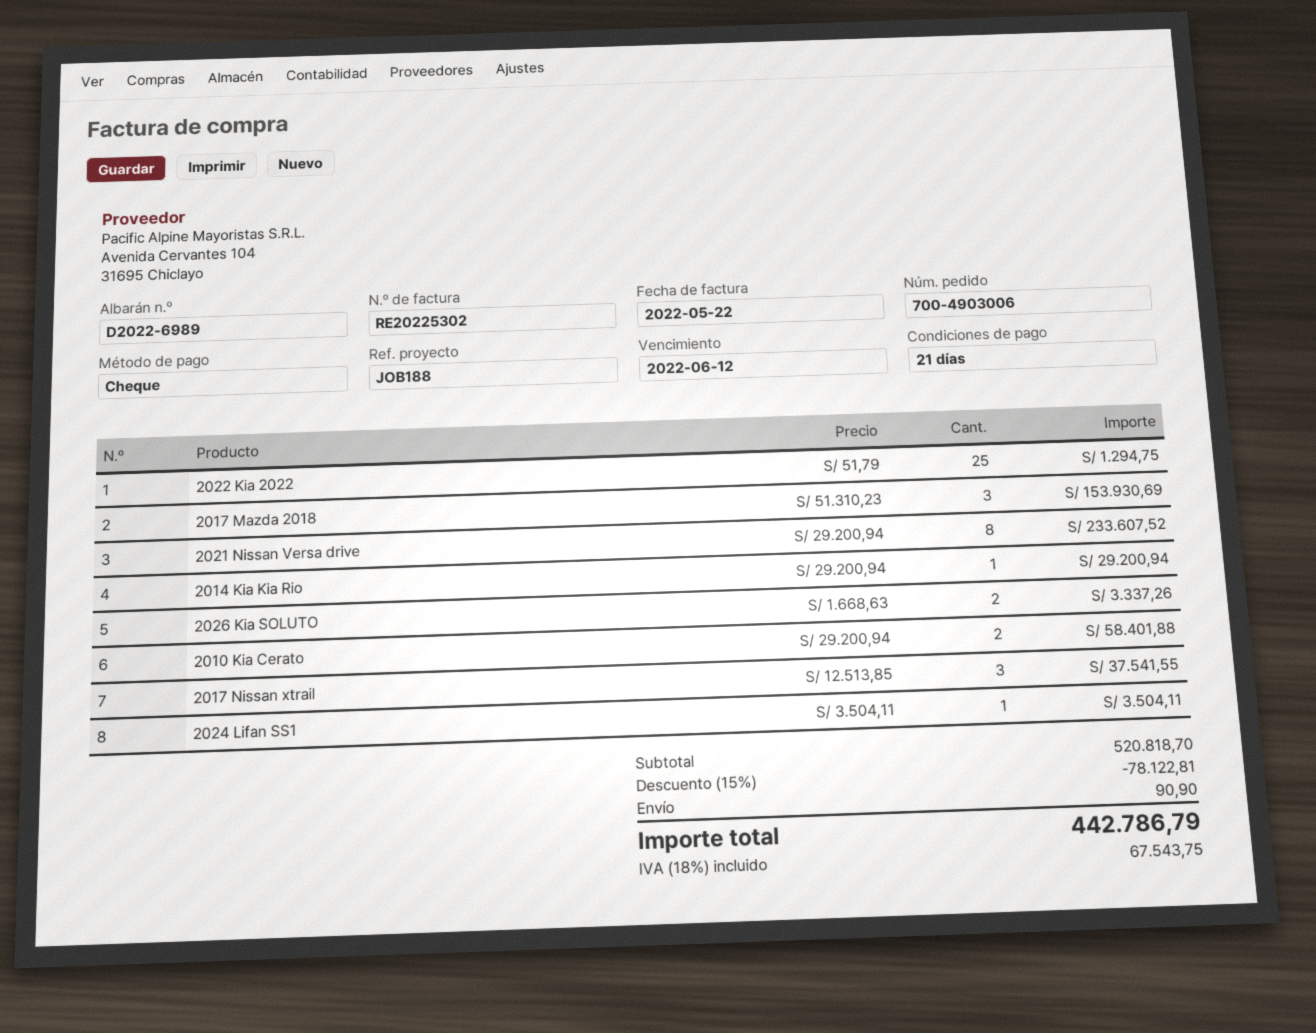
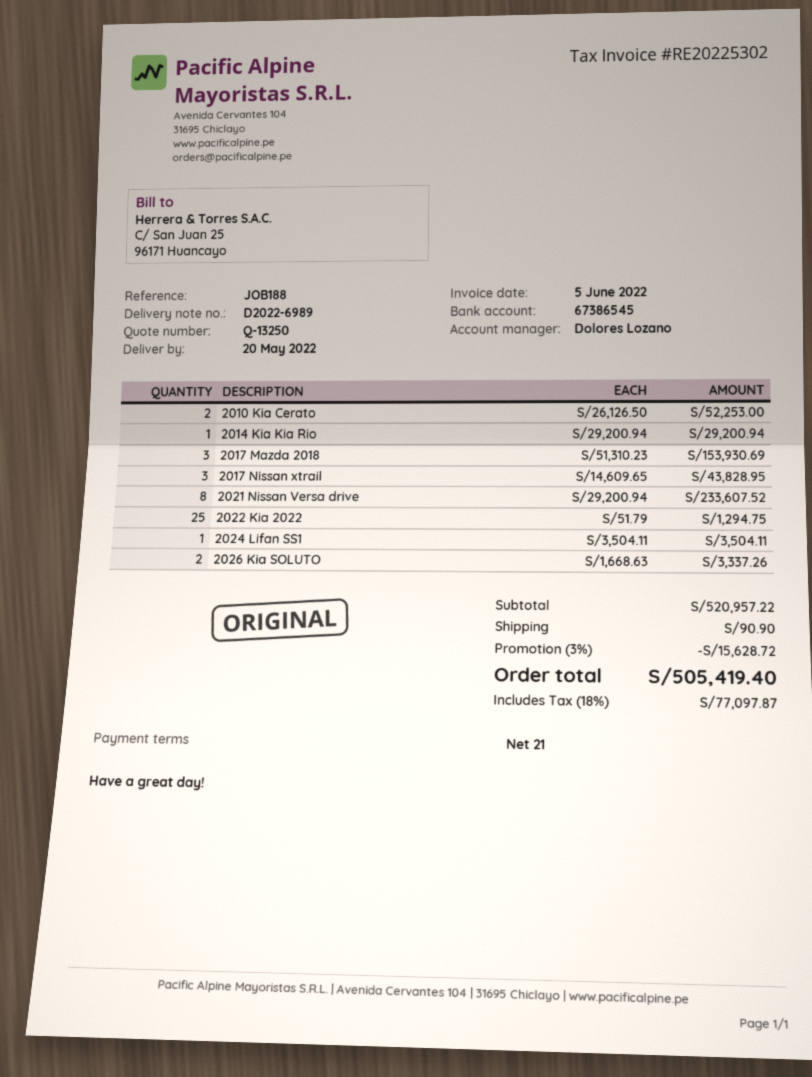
invoice date: 2022-05-22 -> 2022-06-05
2010 Kia Cerato: 2 x 29200.94 = 58401.88 -> 2 x 26126.50 = 52253.00
2017 Nissan xtrail: 3 x 12513.85 = 37541.55 -> 3 x 14609.65 = 43828.95
subtotal: 520818.70 -> 520957.22
discount: 15% = 78122.81 -> 3% = 15628.72
tax: 18% = 67543.75 -> 18% = 77097.87
total: 442786.79 -> 505419.40

